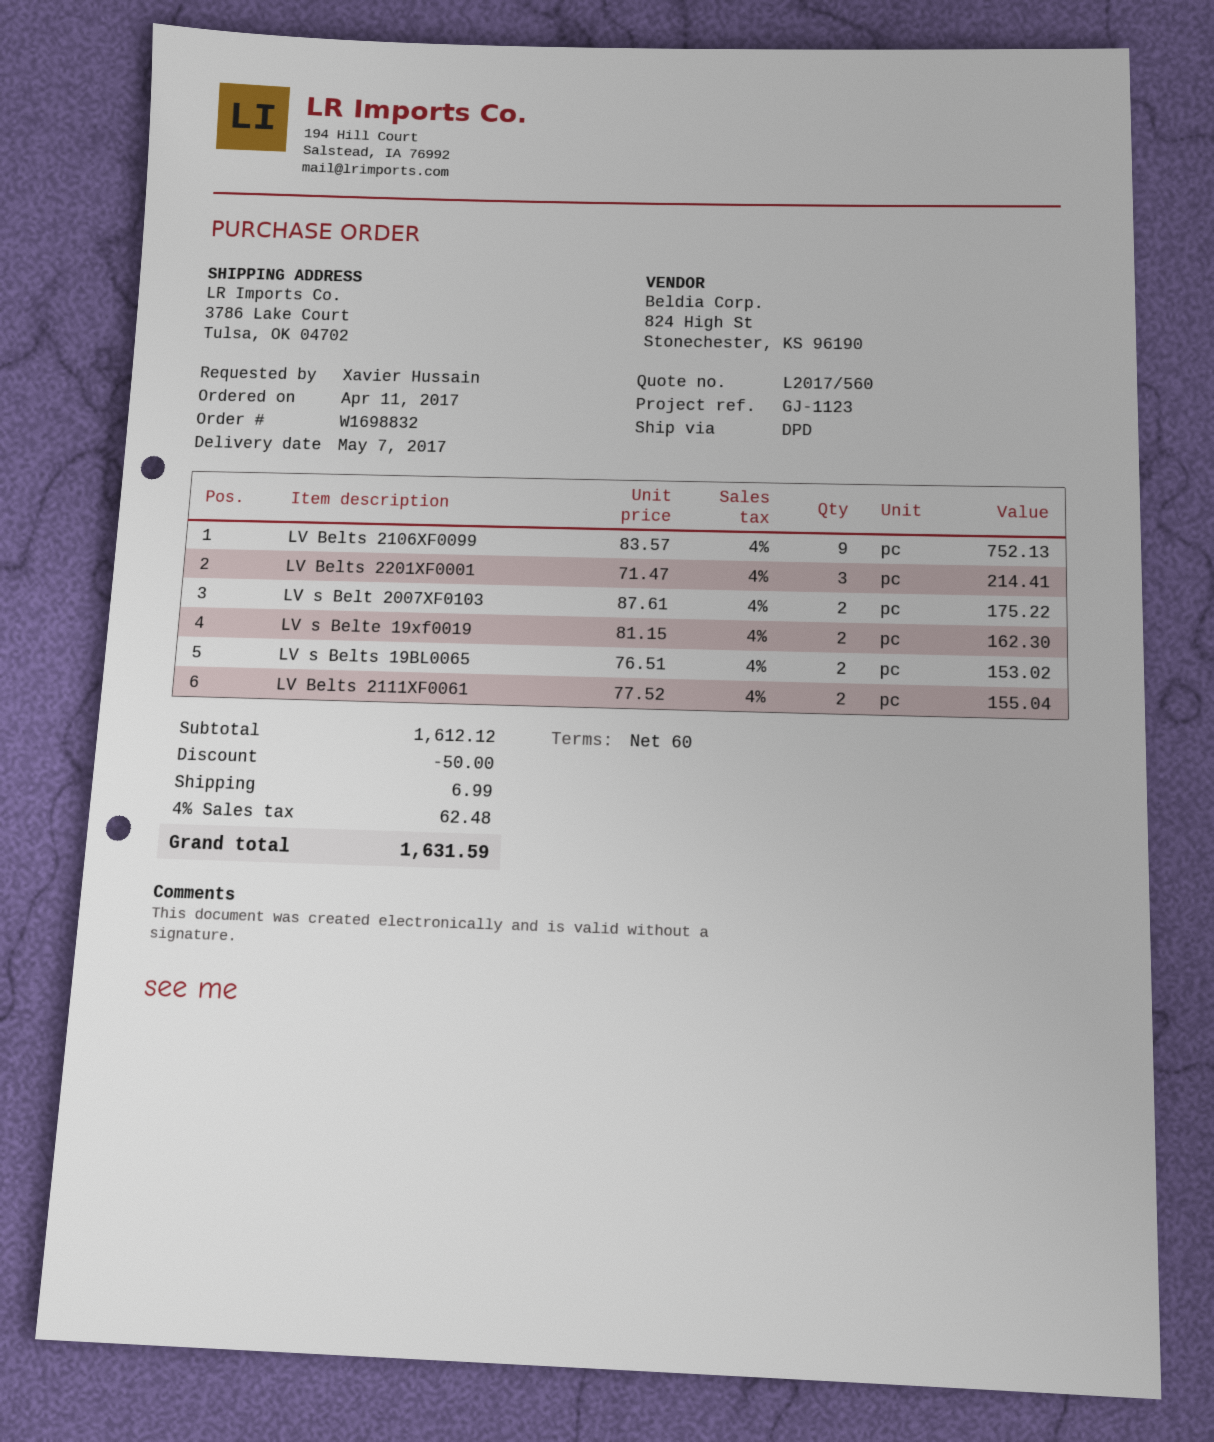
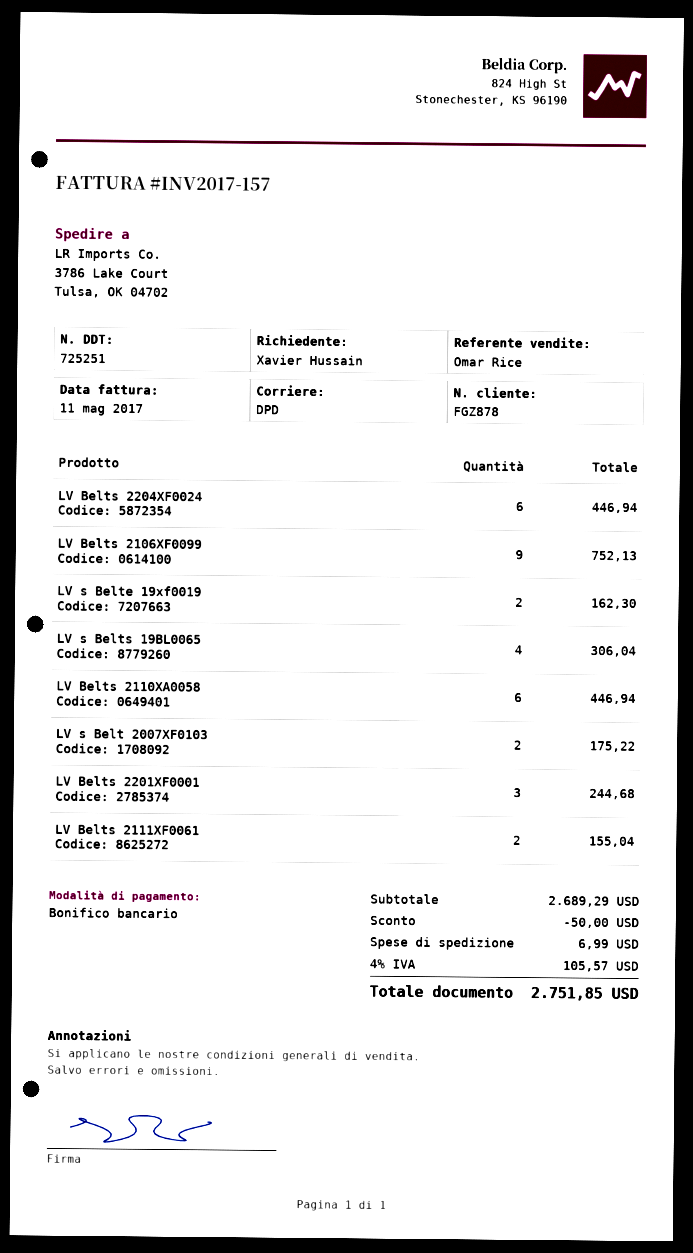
LV Belts 2201XF0001: 3 for 214.41 -> 3 for 244.68
LV s Belts 19BL0065: 2 for 153.02 -> 4 for 306.04
LV Belts 2204XF0024: none -> 6 for 446.94
LV Belts 2110XA0058: none -> 6 for 446.94
subtotal: 1612.12 -> 2689.29
tax: 4% = 62.48 -> 4% = 105.57
total: 1631.59 -> 2751.85

